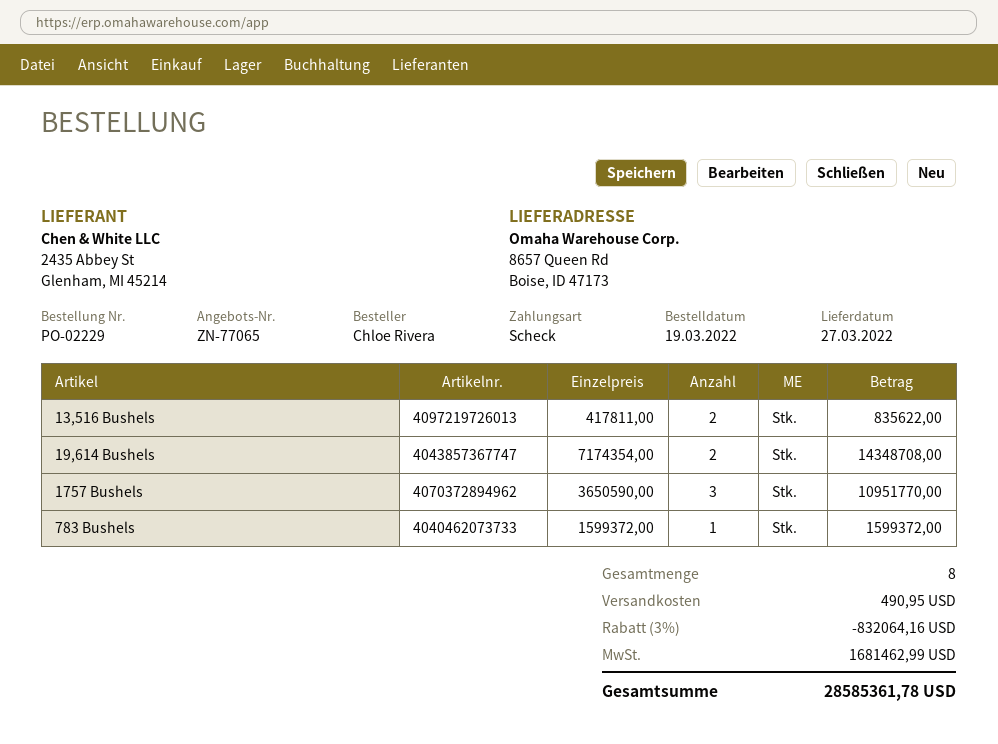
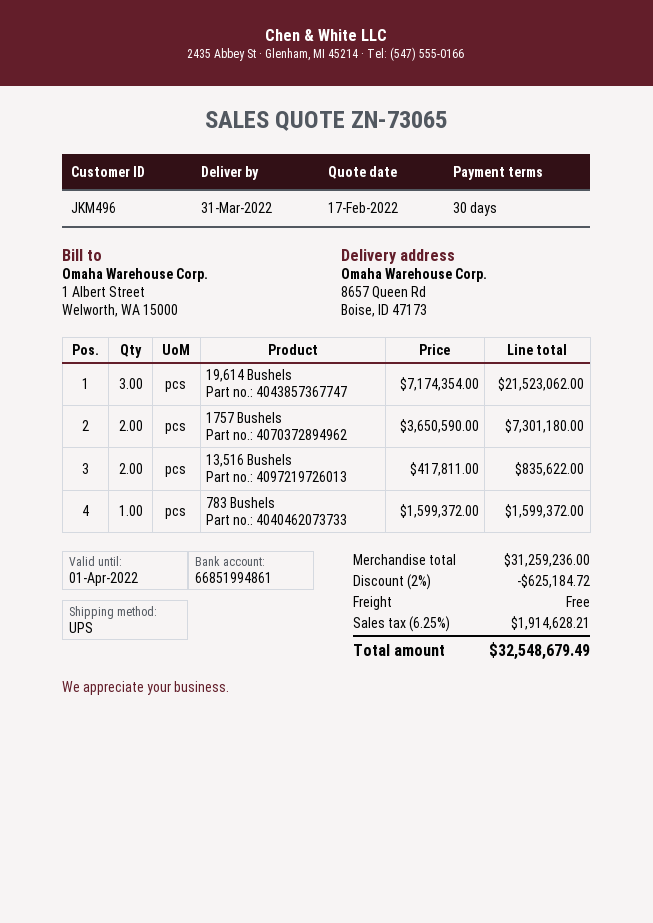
quote number: ZN-77065 -> ZN-73065
delivery date: 2022-03-27 -> 2022-03-31
19,614 Bushels: 2 x 7174354.00 = 14348708.00 -> 3 x 7174354.00 = 21523062.00
1757 Bushels: 3 x 3650590.00 = 10951770.00 -> 2 x 3650590.00 = 7301180.00
discount: 3% = 832064.16 -> 2% = 625184.72
shipping: 490.95 -> 0.00
tax: 1681462.99 -> 1914628.21
total: 28585361.78 -> 32548679.49

